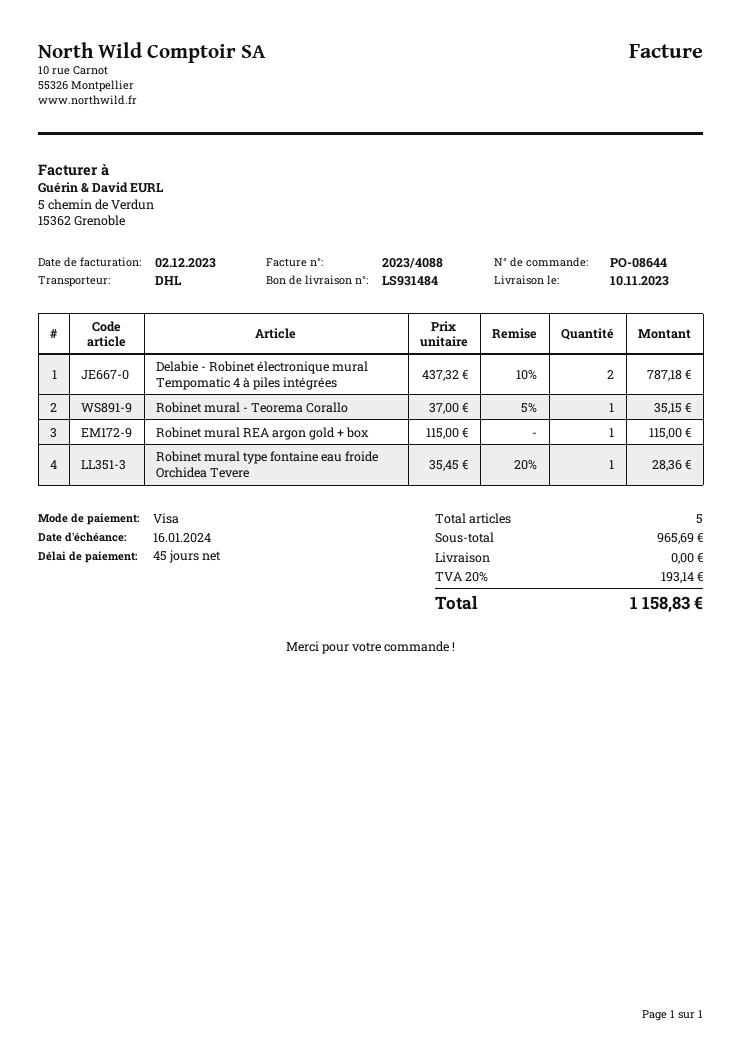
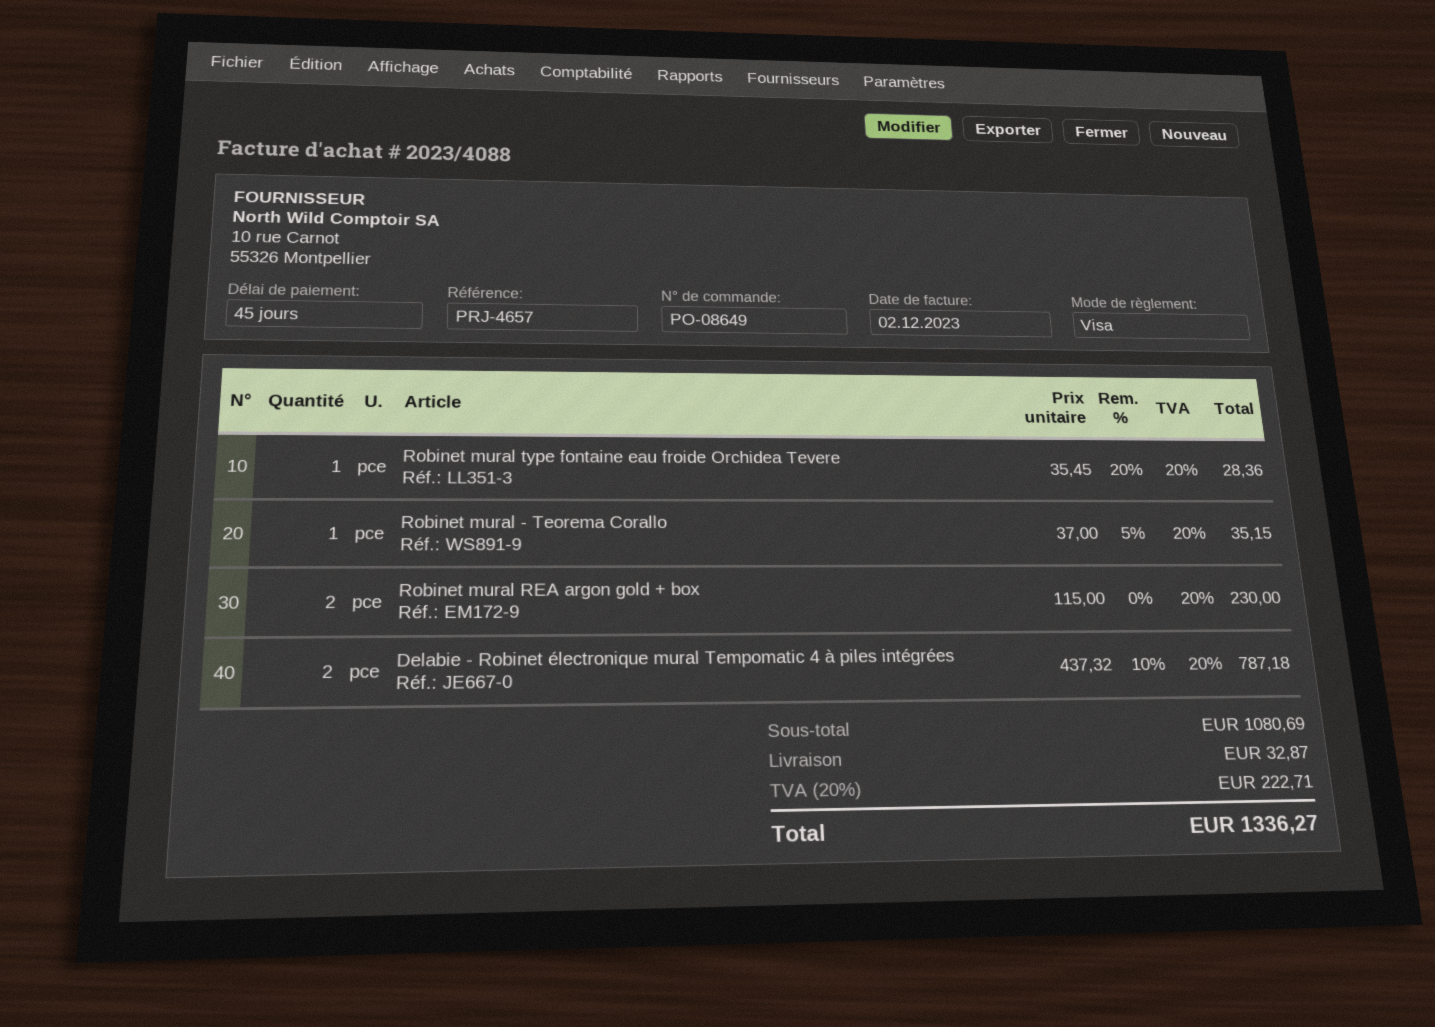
order number: PO-08644 -> PO-08649
Robinet mural REA argon gold + box: 1 x 115.00 = 115.00 -> 2 x 115.00 = 230.00
subtotal: 965.69 -> 1080.69
shipping: 0.00 -> 32.87
tax: 20% = 193.14 -> 20% = 222.71
total: 1158.83 -> 1336.27

